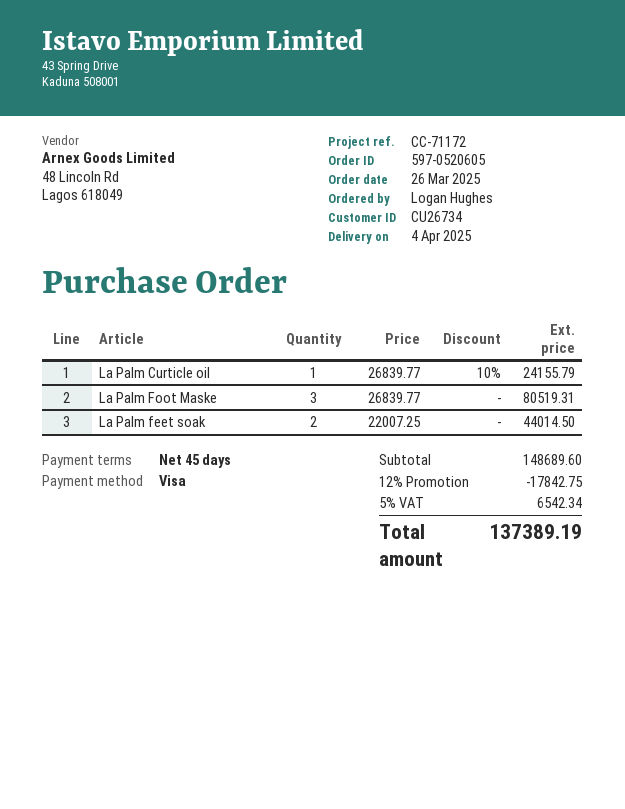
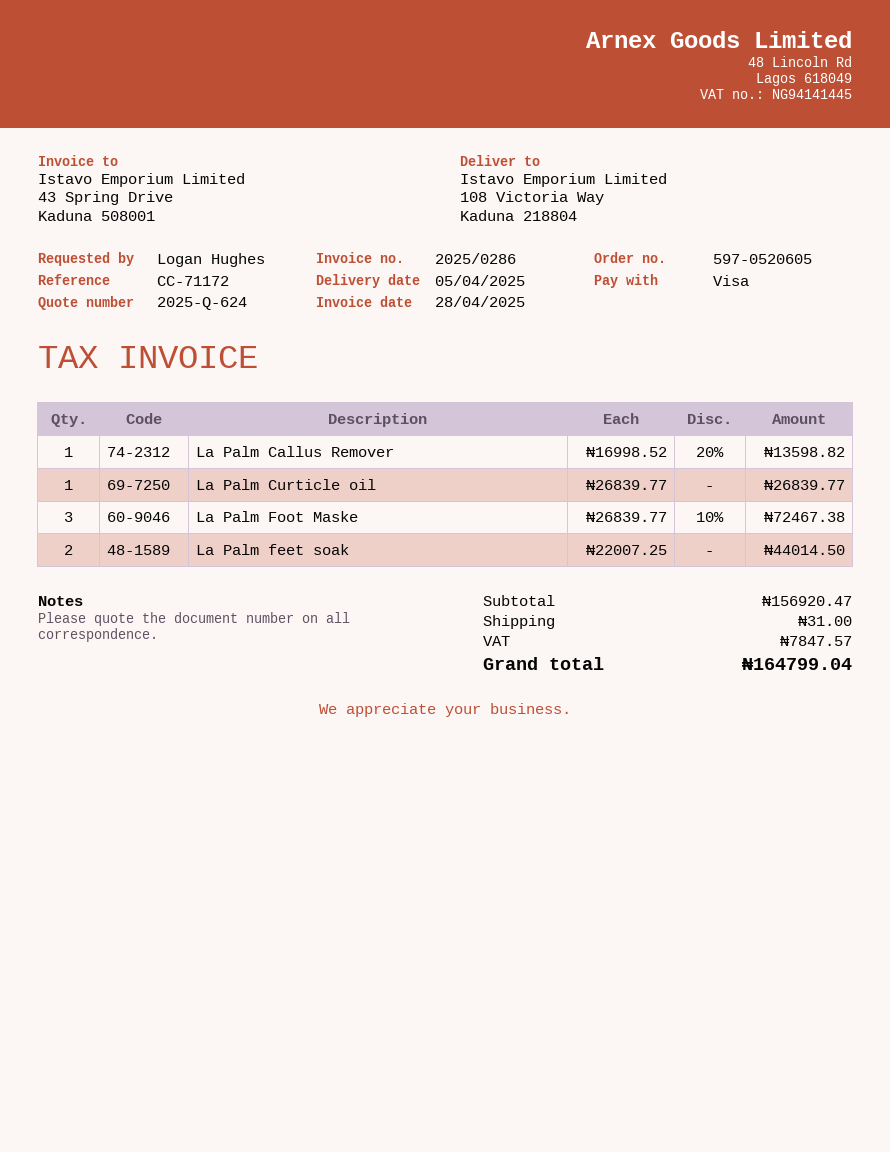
delivery date: 2025-04-04 -> 2025-04-05
La Palm Curticle oil: 1 x 26839.77 - 10% = 24155.79 -> 1 x 26839.77 = 26839.77
La Palm Foot Maske: 3 x 26839.77 = 80519.31 -> 3 x 26839.77 - 10% = 72467.38
La Palm Callus Remover: none -> 1 x 16998.52 - 20% = 13598.82
subtotal: 148689.60 -> 156920.47
discount: 12% = 17842.75 -> none
shipping: none -> 31.00
tax: 6542.34 -> 7847.57
total: 137389.19 -> 164799.04

